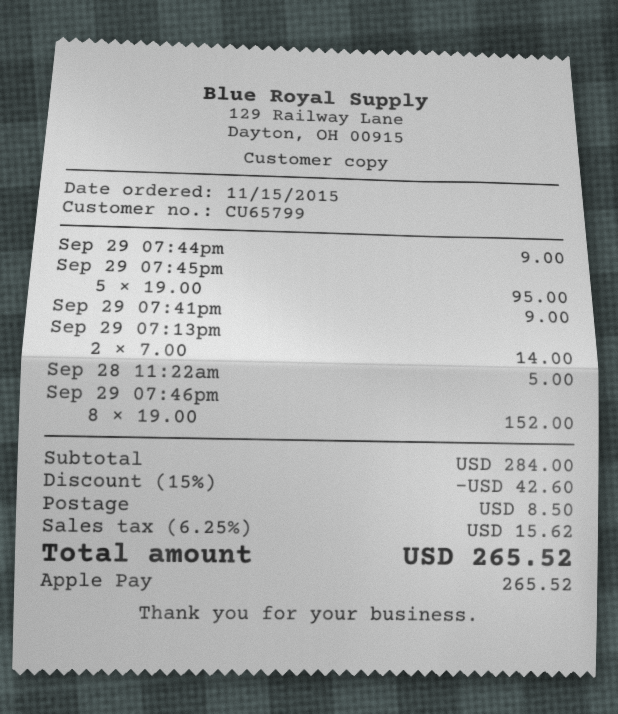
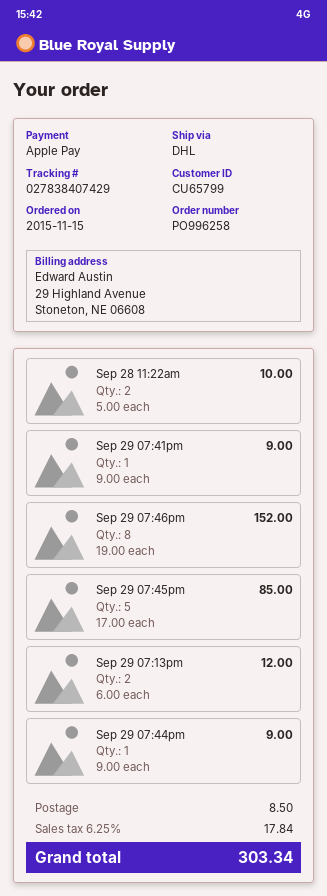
Sep 29 07:45pm: 5 x 19.00 = 95.00 -> 5 x 17.00 = 85.00
Sep 29 07:13pm: 2 x 7.00 = 14.00 -> 2 x 6.00 = 12.00
Sep 28 11:22am: 1 x 5.00 = 5.00 -> 2 x 5.00 = 10.00
discount: 15% = 42.60 -> none
tax: 6.25% = 15.62 -> 6.25% = 17.84
total: 265.52 -> 303.34

